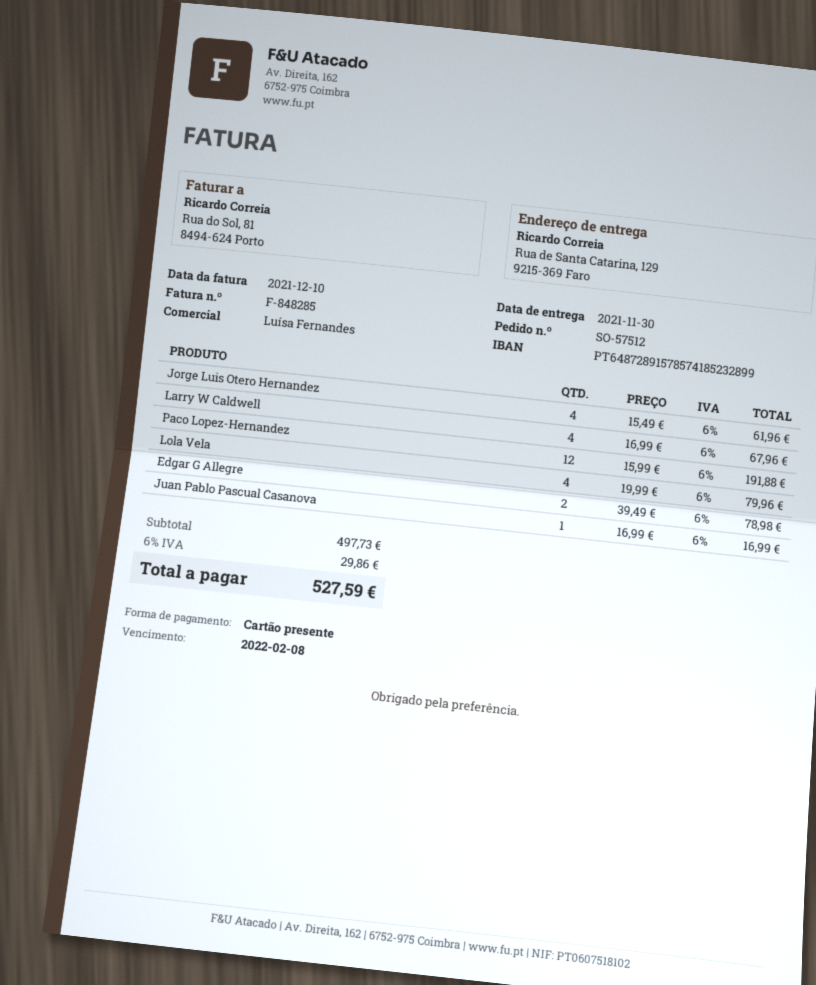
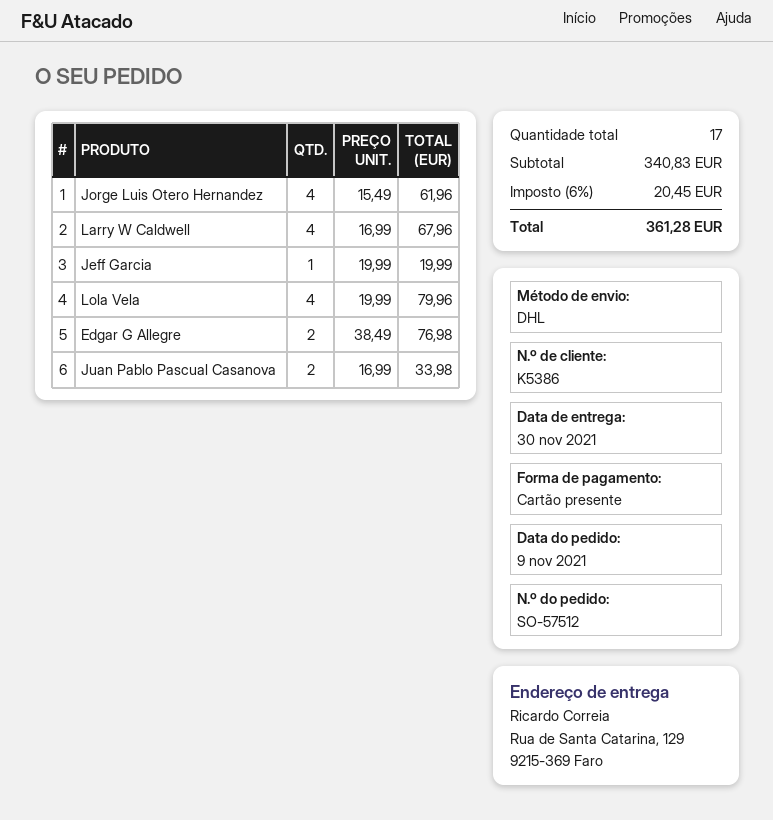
Paco Lopez-Hernandez: 12 x 15.99 = 191.88 -> none
Edgar G Allegre: 2 x 39.49 = 78.98 -> 2 x 38.49 = 76.98
Juan Pablo Pascual Casanova: 1 x 16.99 = 16.99 -> 2 x 16.99 = 33.98
Jeff Garcia: none -> 1 x 19.99 = 19.99
subtotal: 497.73 -> 340.83
tax: 6% = 29.86 -> 6% = 20.45
total: 527.59 -> 361.28

